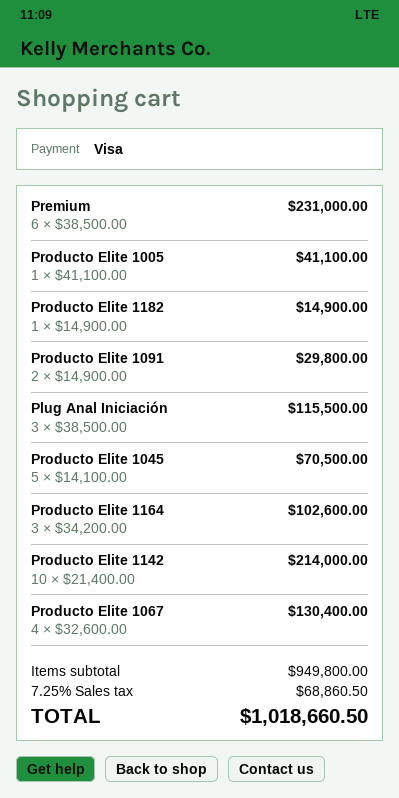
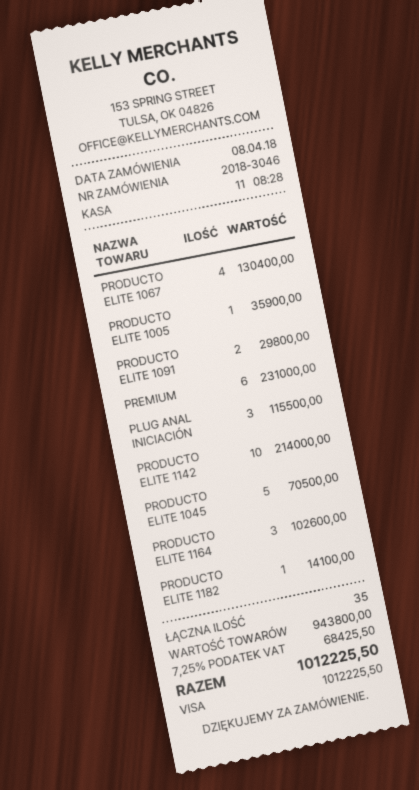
Producto Elite 1005: 1 for 41100.00 -> 1 for 35900.00
Producto Elite 1182: 1 for 14900.00 -> 1 for 14100.00
subtotal: 949800.00 -> 943800.00
tax: 7.25% = 68860.50 -> 7.25% = 68425.50
total: 1018660.50 -> 1012225.50

